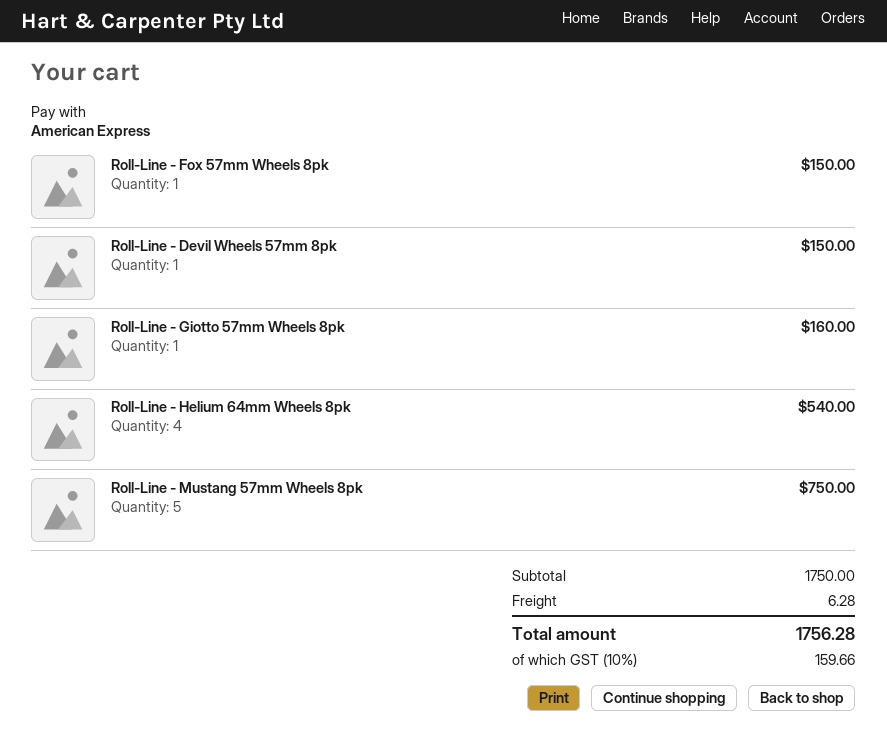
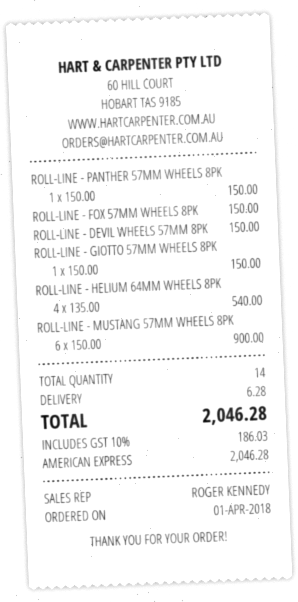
Roll-Line - Giotto 57mm Wheels 8pk: 1 for 160.00 -> 1 for 150.00
Roll-Line - Mustang 57mm Wheels 8pk: 5 for 750.00 -> 6 for 900.00
ROLL-LINE - PANTHER 57MM WHEELS 8PK: none -> 1 for 150.00
tax: 10% = 159.66 -> 10% = 186.03
total: 1756.28 -> 2046.28

